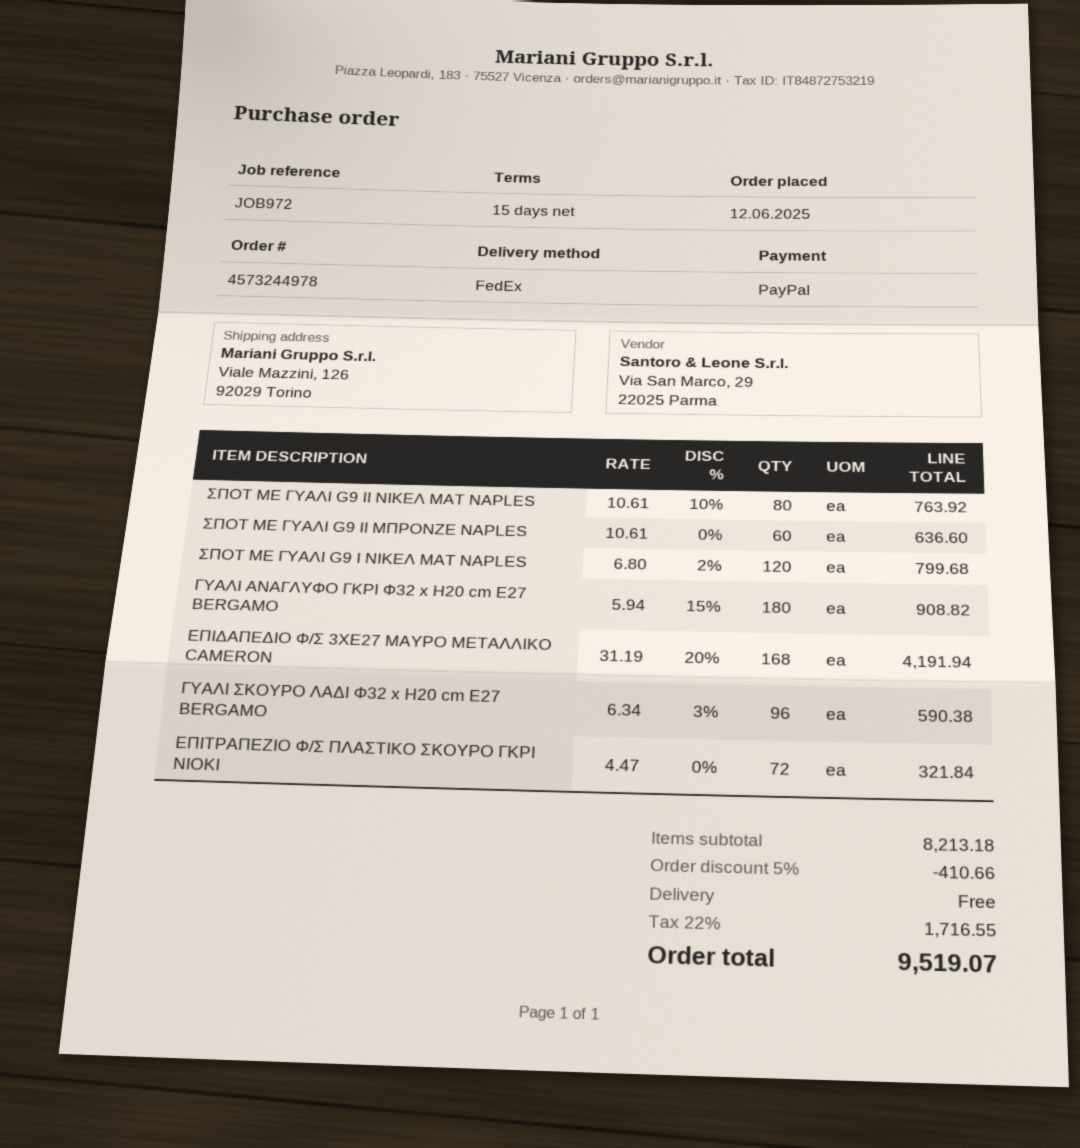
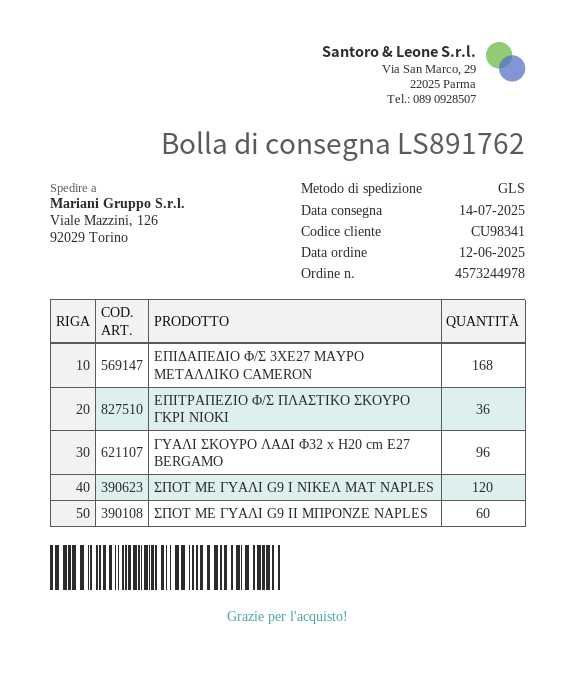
shipping method: FedEx -> GLS
ΣΠΟΤ ΜΕ ΓΥΑΛΙ G9 II ΝΙΚΕΛ ΜΑΤ NAPLES: 80 -> none
ΓΥΑΛΙ ΑΝΑΓΛΥΦΟ ΓΚΡΙ Φ32 x H20 cm E27 BERGAMO: 180 -> none
ΕΠΙΤΡΑΠΕΖΙΟ Φ/Σ ΠΛΑΣΤΙΚΟ ΣΚΟΥΡΟ ΓΚΡΙ NIOKI: 72 -> 36

